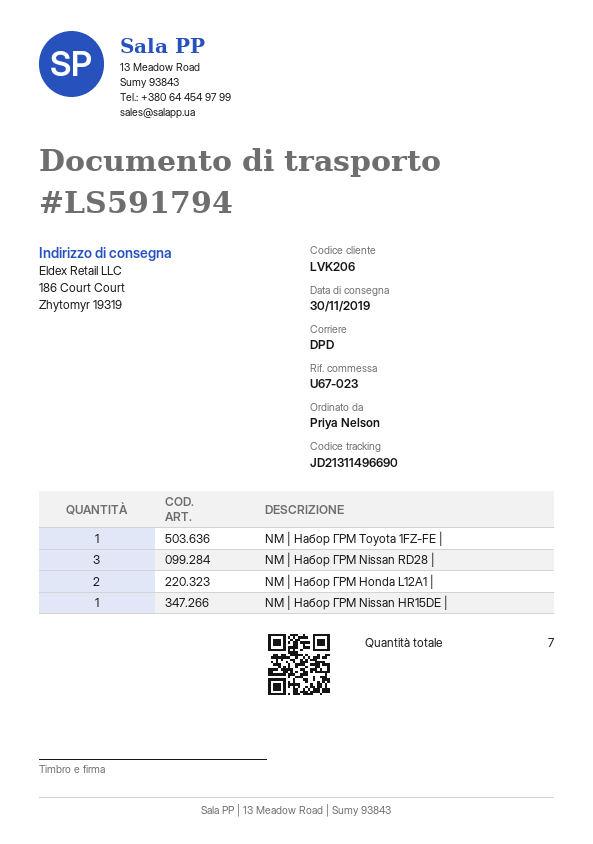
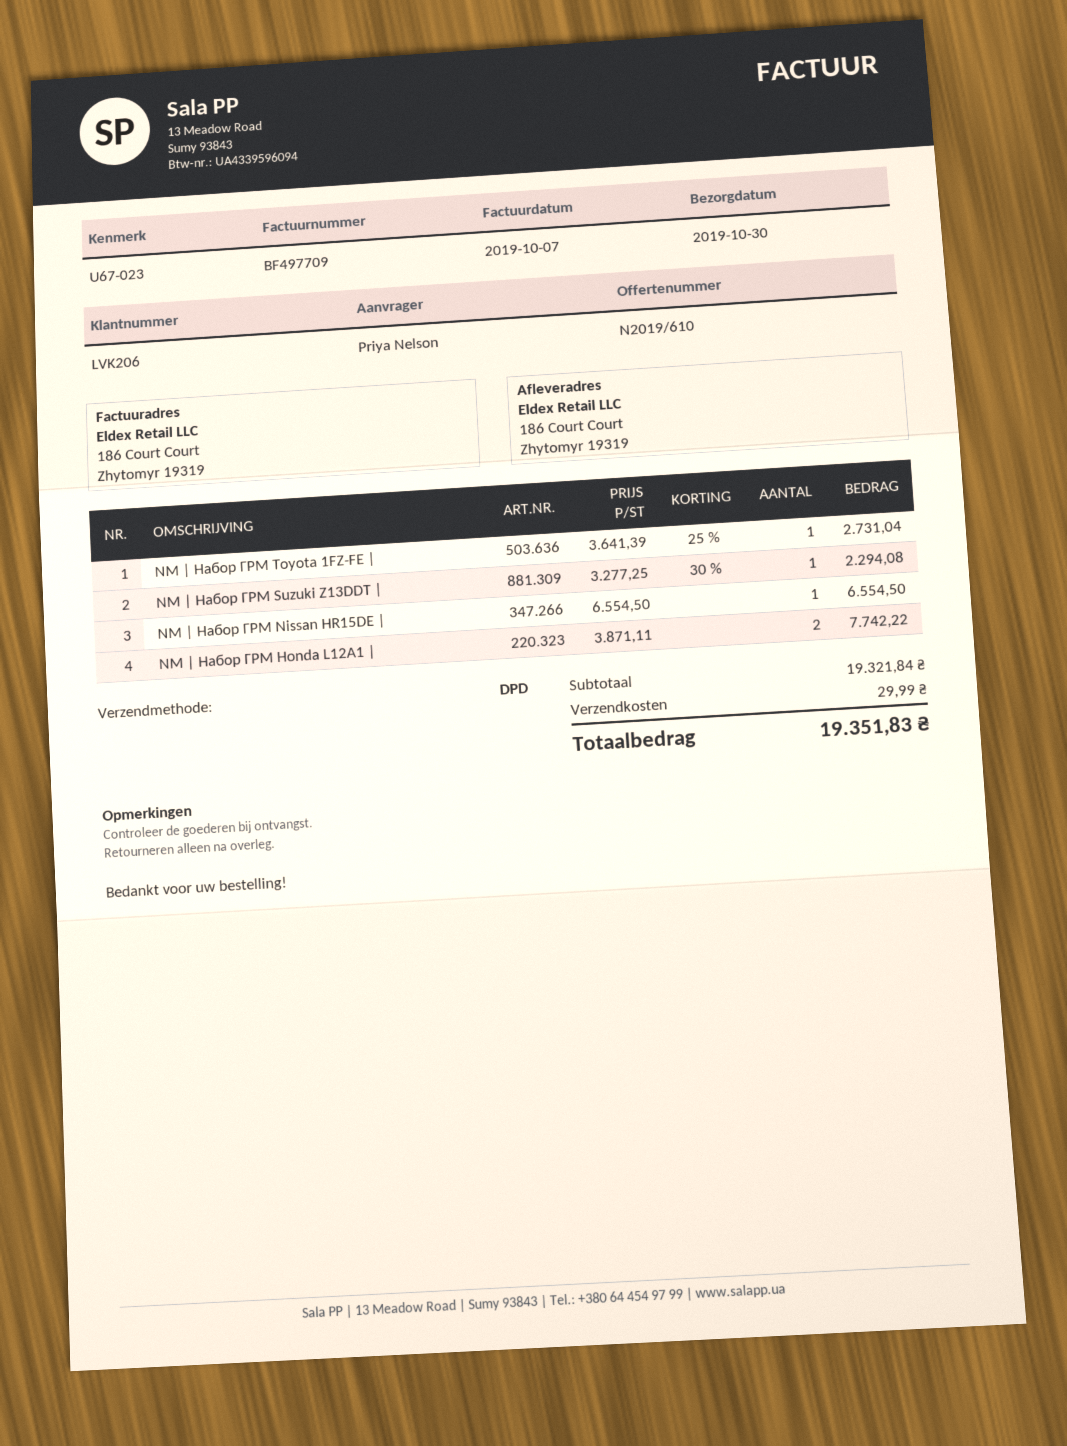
delivery date: 2019-11-30 -> 2019-10-30
NM | Набор ГРМ Nissan RD28 |: 3 -> none
NM | Набор ГРМ Suzuki Z13DDT |: none -> 1

